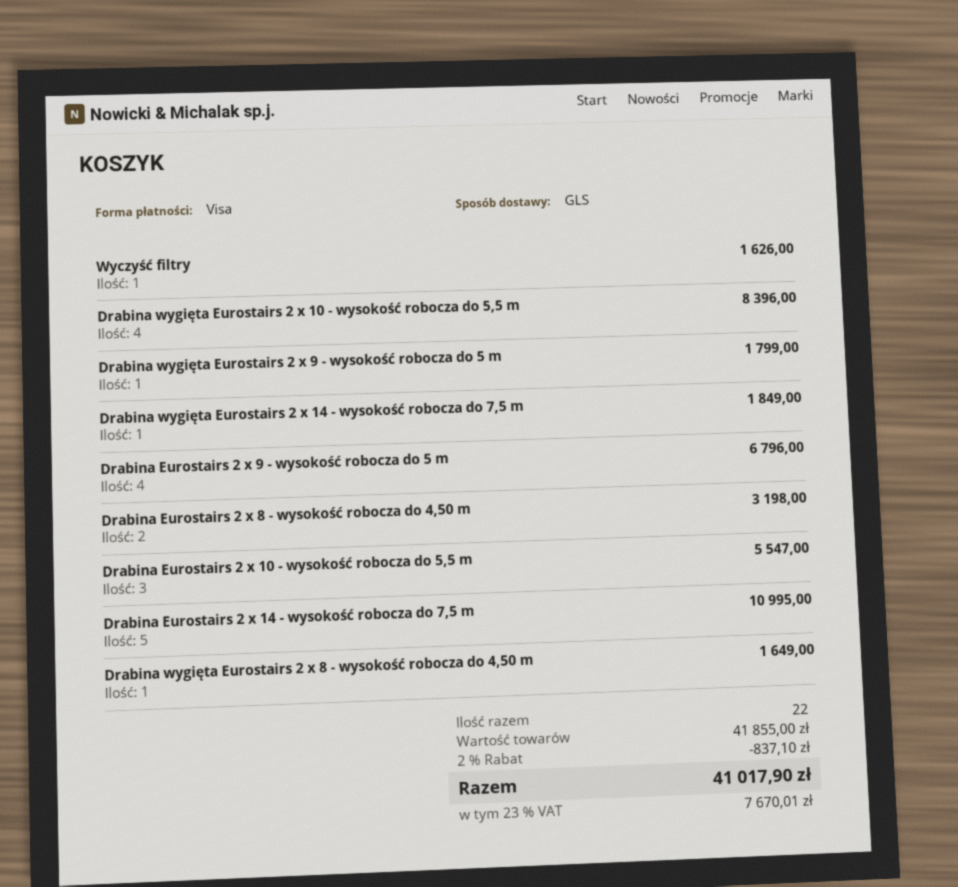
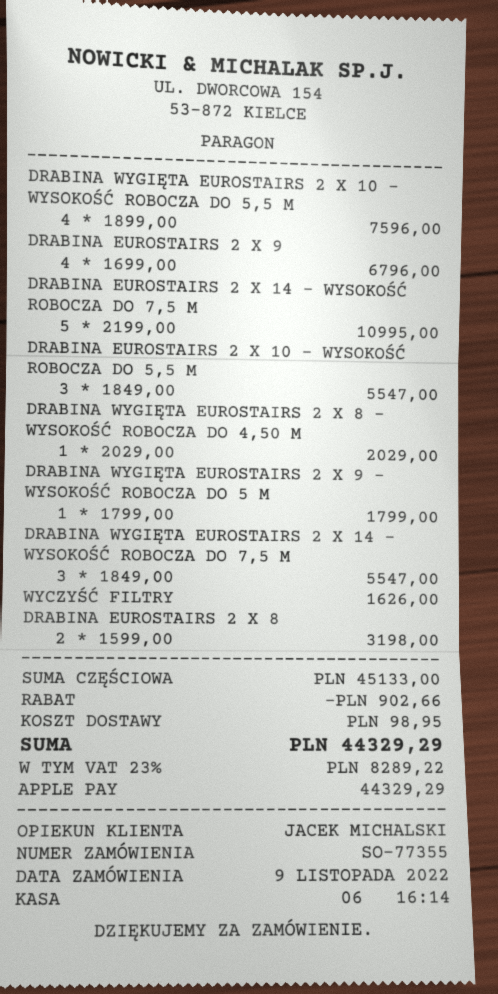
payment method: Visa -> Apple Pay
Drabina wygięta Eurostairs 2 x 10 - wysokość robocza do 5,5 m: 4 for 8396.00 -> 4 for 7596.00
Drabina wygięta Eurostairs 2 x 14 - wysokość robocza do 7,5 m: 1 for 1849.00 -> 3 for 5547.00
Drabina wygięta Eurostairs 2 x 8 - wysokość robocza do 4,50 m: 1 for 1649.00 -> 1 for 2029.00
subtotal: 41855.00 -> 45133.00
discount: 837.10 -> 902.66
shipping: none -> 98.95
tax: 23% = 7670.01 -> 23% = 8289.22
total: 41017.90 -> 44329.29

